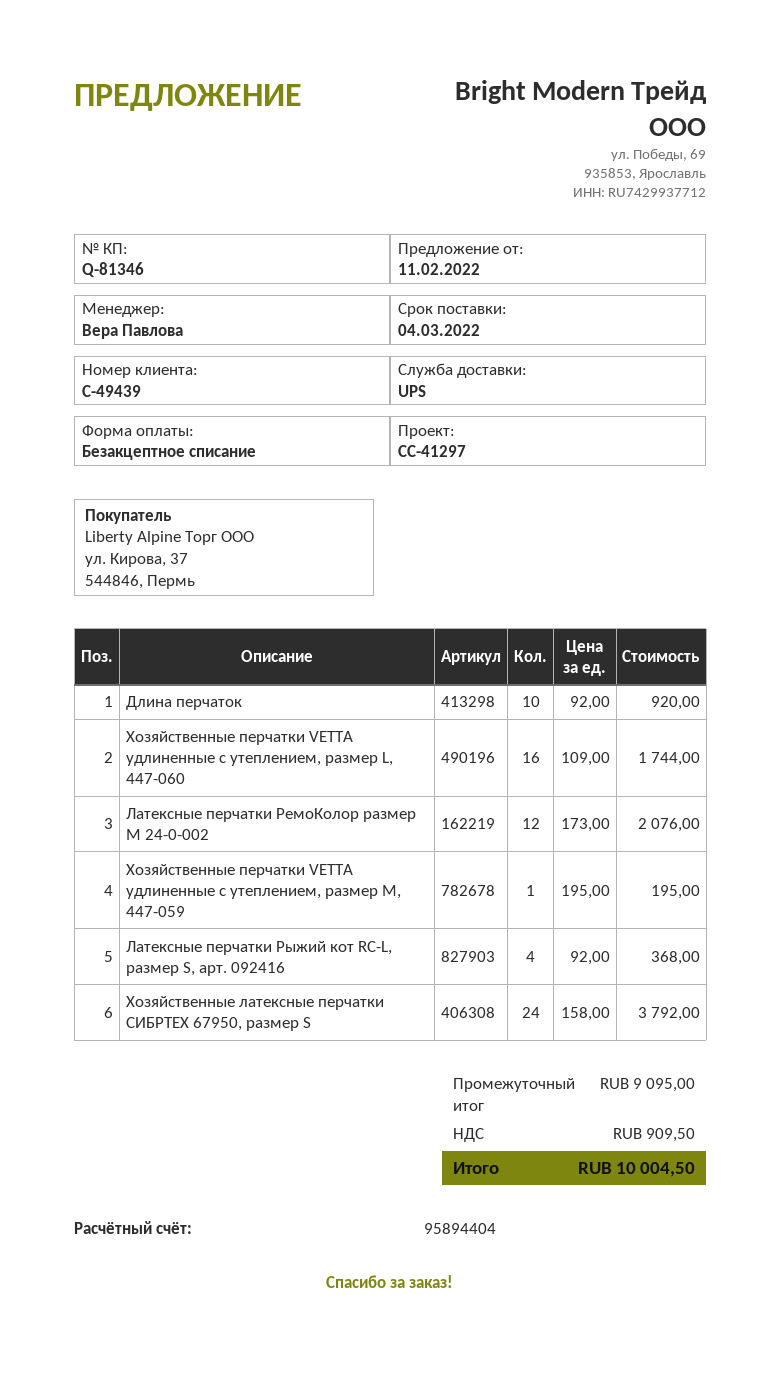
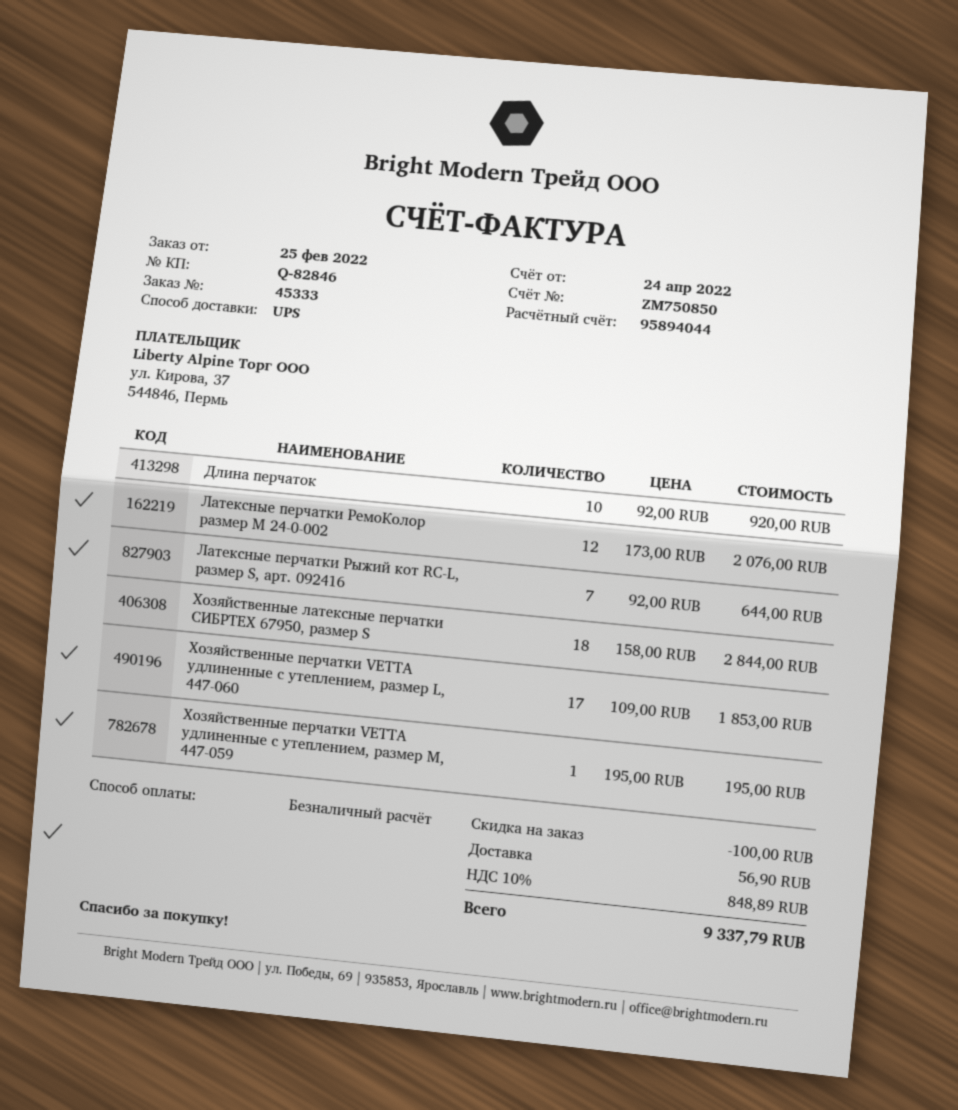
quote number: Q-81346 -> Q-82846
payment method: direct debit -> bank transfer
bank account: 95894404 -> 95894044
Хозяйственные перчатки VETTA удлиненные с утеплением, размер L, 447-060: 16 x 109.00 = 1744.00 -> 17 x 109.00 = 1853.00
Латексные перчатки Рыжий кот RC-L, размер S, арт. 092416: 4 x 92.00 = 368.00 -> 7 x 92.00 = 644.00
Хозяйственные латексные перчатки СИБРТЕХ 67950, размер S: 24 x 158.00 = 3792.00 -> 18 x 158.00 = 2844.00
discount: none -> 100.00
shipping: none -> 56.90
tax: 909.50 -> 848.89
total: 10004.50 -> 9337.79

